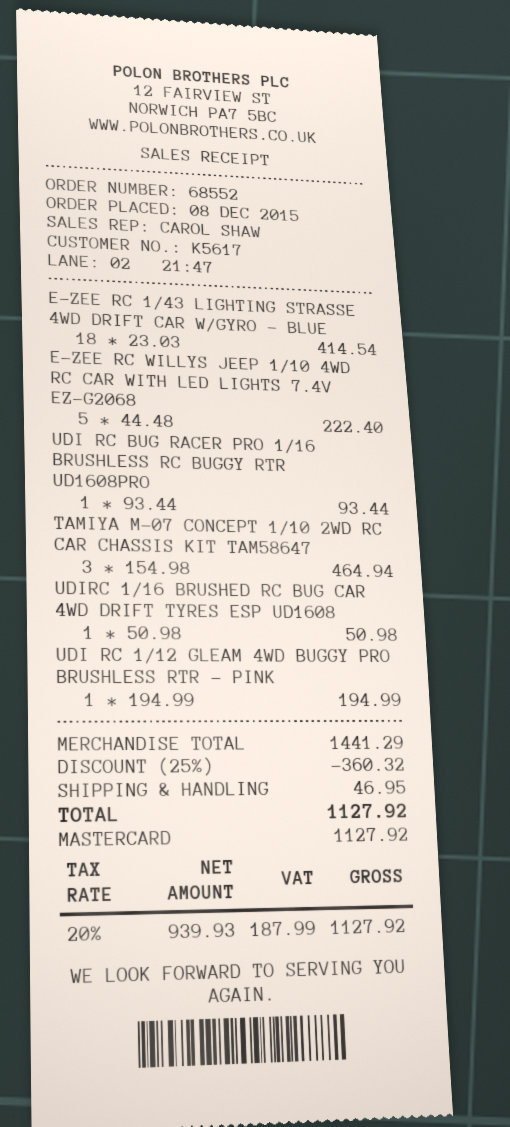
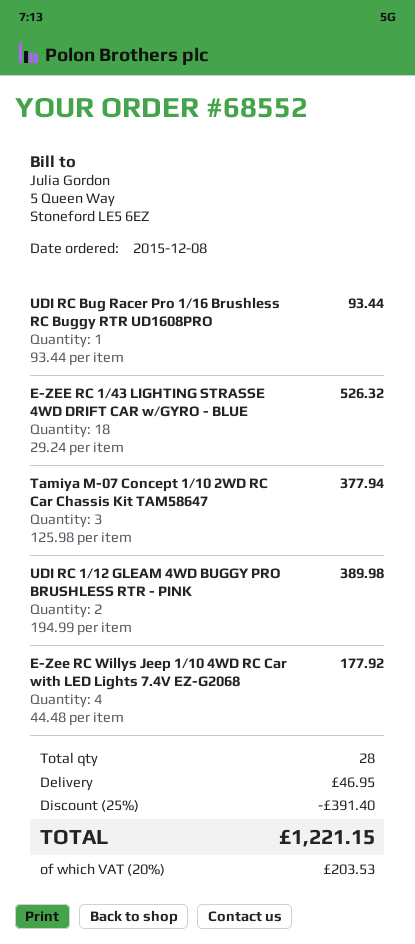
E-ZEE RC 1/43 LIGHTING STRASSE 4WD DRIFT CAR W/GYRO - BLUE: 18 x 23.03 = 414.54 -> 18 x 29.24 = 526.32
E-ZEE RC WILLYS JEEP 1/10 4WD RC CAR WITH LED LIGHTS 7.4V EZ-G2068: 5 x 44.48 = 222.40 -> 4 x 44.48 = 177.92
TAMIYA M-07 CONCEPT 1/10 2WD RC CAR CHASSIS KIT TAM58647: 3 x 154.98 = 464.94 -> 3 x 125.98 = 377.94
UDIRC 1/16 BRUSHED RC BUG CAR 4WD DRIFT TYRES ESP UD1608: 1 x 50.98 = 50.98 -> none
UDI RC 1/12 GLEAM 4WD BUGGY PRO BRUSHLESS RTR - PINK: 1 x 194.99 = 194.99 -> 2 x 194.99 = 389.98
discount: 25% = 360.32 -> 25% = 391.40
tax: 20% = 187.99 -> 20% = 203.53
total: 1127.92 -> 1221.15

